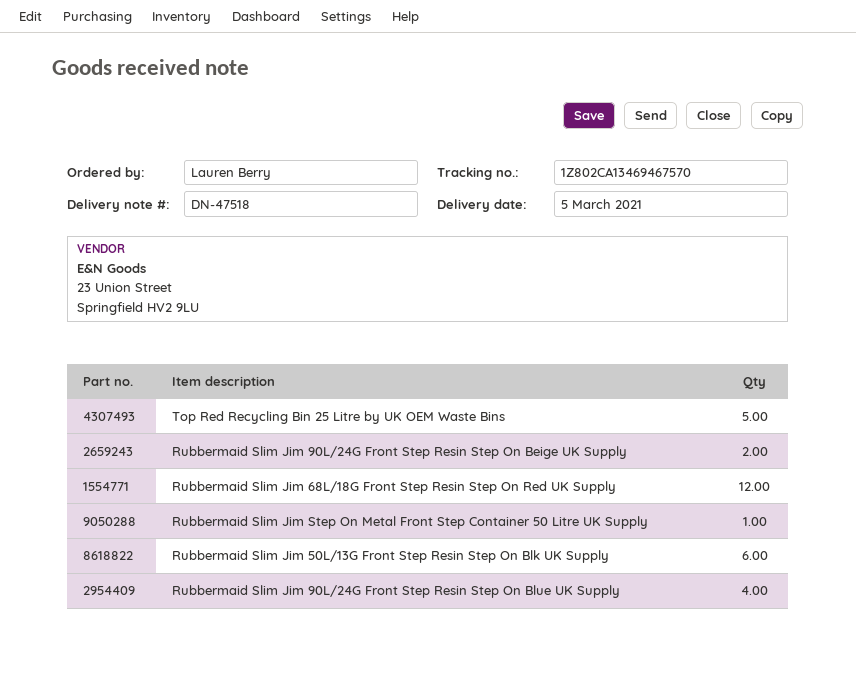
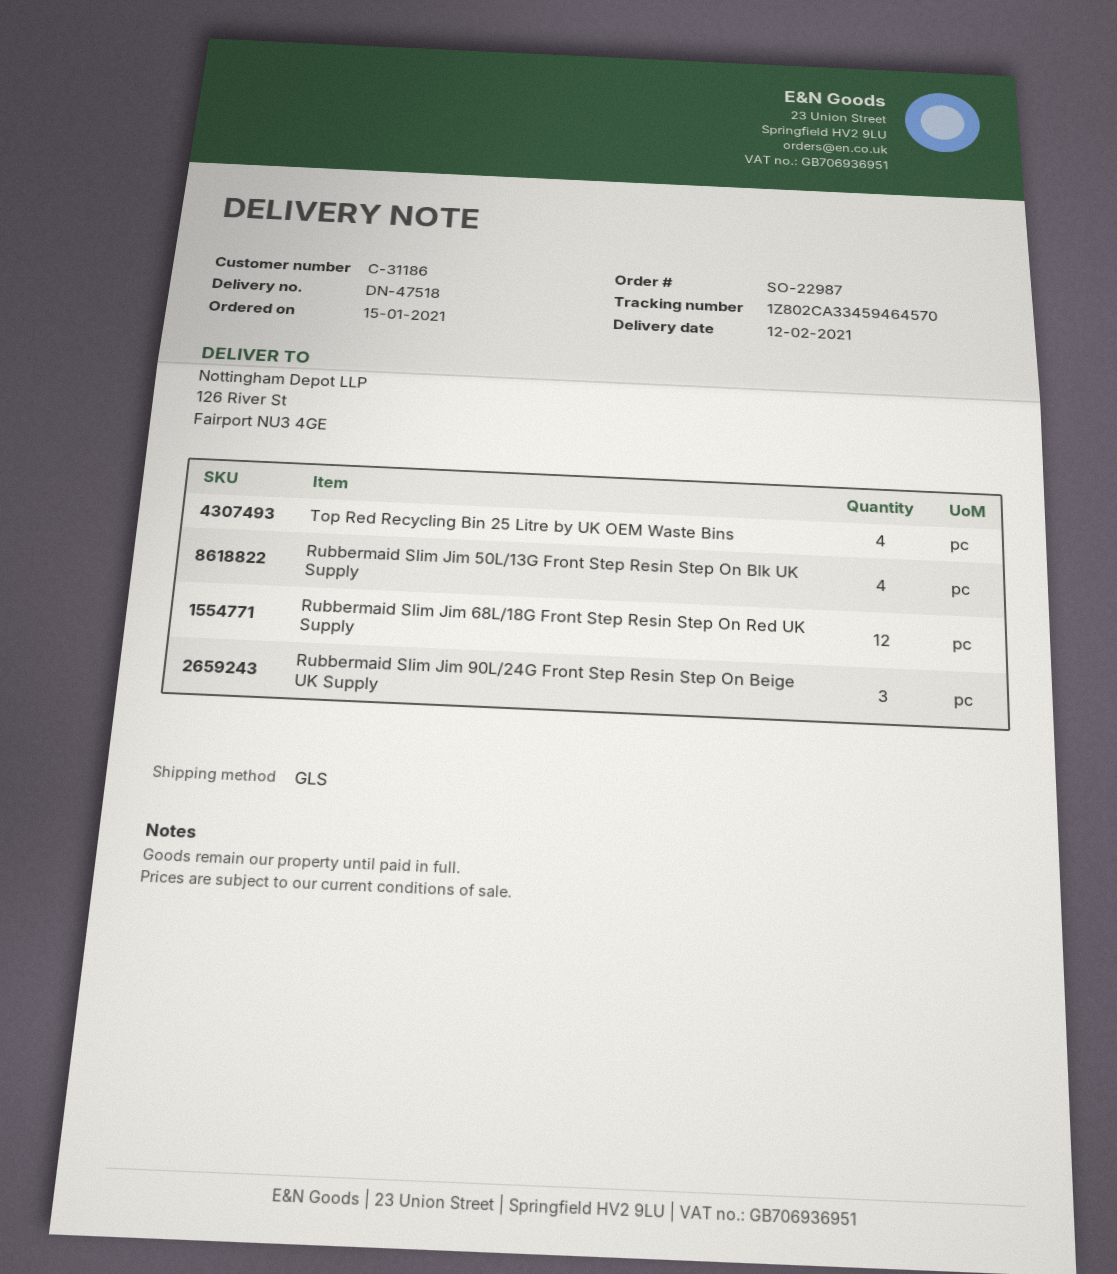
delivery date: 2021-03-05 -> 2021-02-12
tracking number: 1Z802CA13469467570 -> 1Z802CA33459464570
Top Red Recycling Bin 25 Litre by UK OEM Waste Bins: 5 -> 4
Rubbermaid Slim Jim 90L/24G Front Step Resin Step On Beige UK Supply: 2 -> 3
Rubbermaid Slim Jim Step On Metal Front Step Container 50 Litre UK Supply: 1 -> none
Rubbermaid Slim Jim 50L/13G Front Step Resin Step On Blk UK Supply: 6 -> 4
Rubbermaid Slim Jim 90L/24G Front Step Resin Step On Blue UK Supply: 4 -> none

